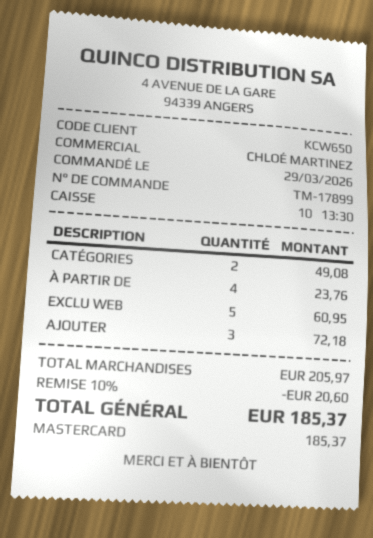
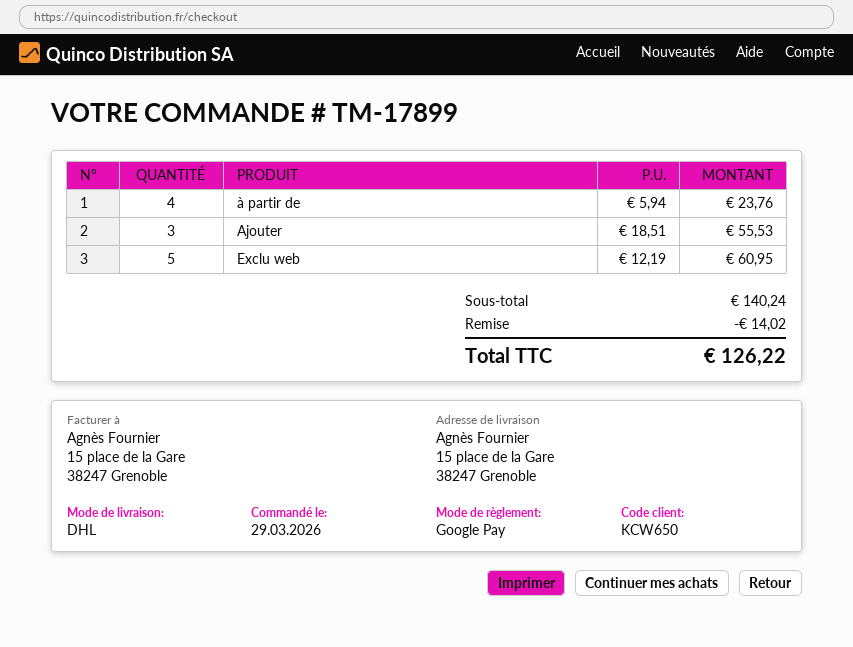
payment method: Mastercard -> Google Pay
CATÉGORIES: 2 for 49.08 -> none
AJOUTER: 3 for 72.18 -> 3 for 55.53
subtotal: 205.97 -> 140.24
discount: 20.60 -> 14.02
total: 185.37 -> 126.22

